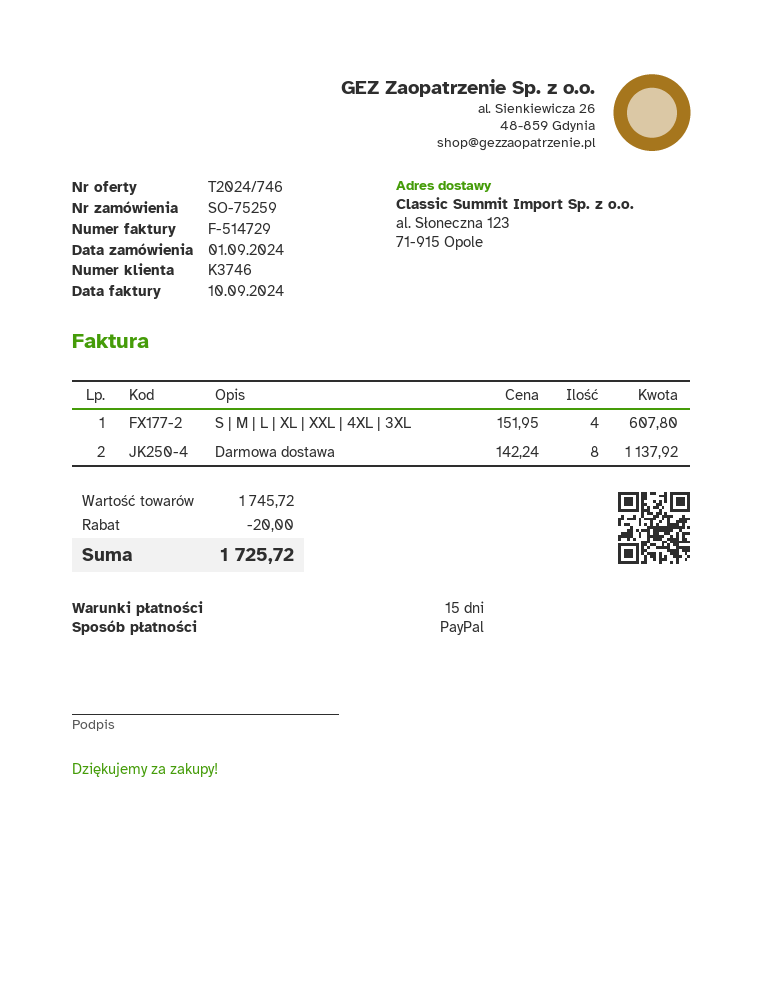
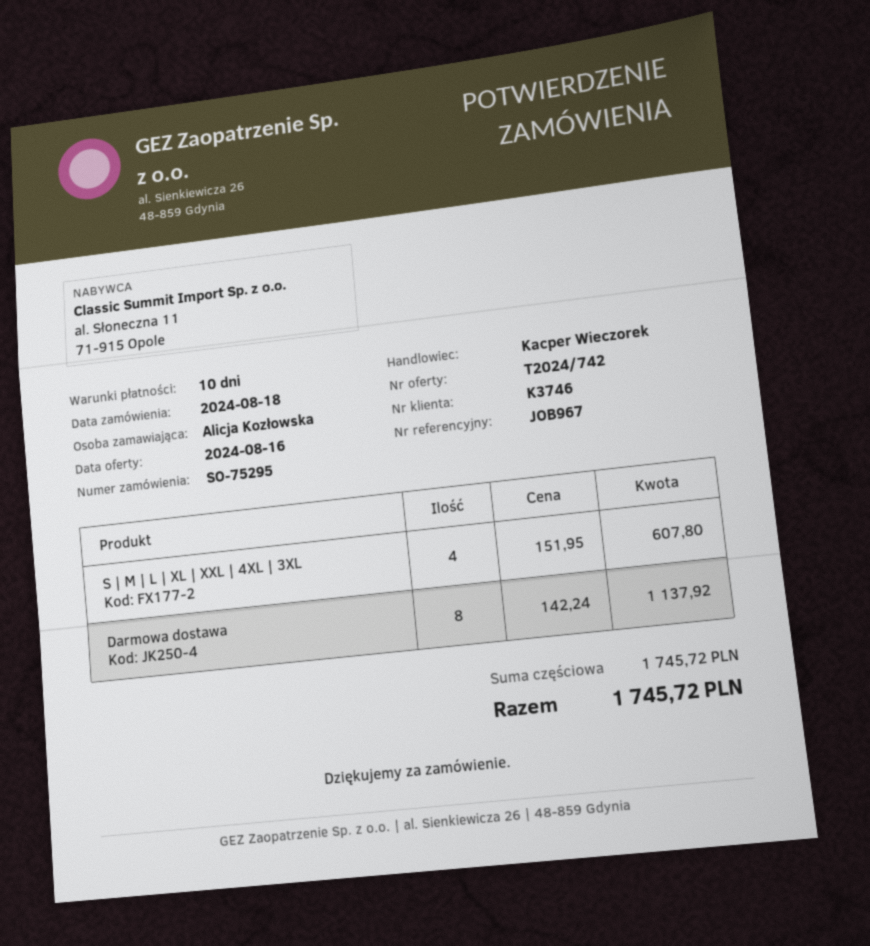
quote number: T2024/746 -> T2024/742
order number: SO-75259 -> SO-75295
order date: 2024-09-01 -> 2024-08-18
payment terms: 15 days -> 10 days
discount: 20.00 -> none
total: 1725.72 -> 1745.72

